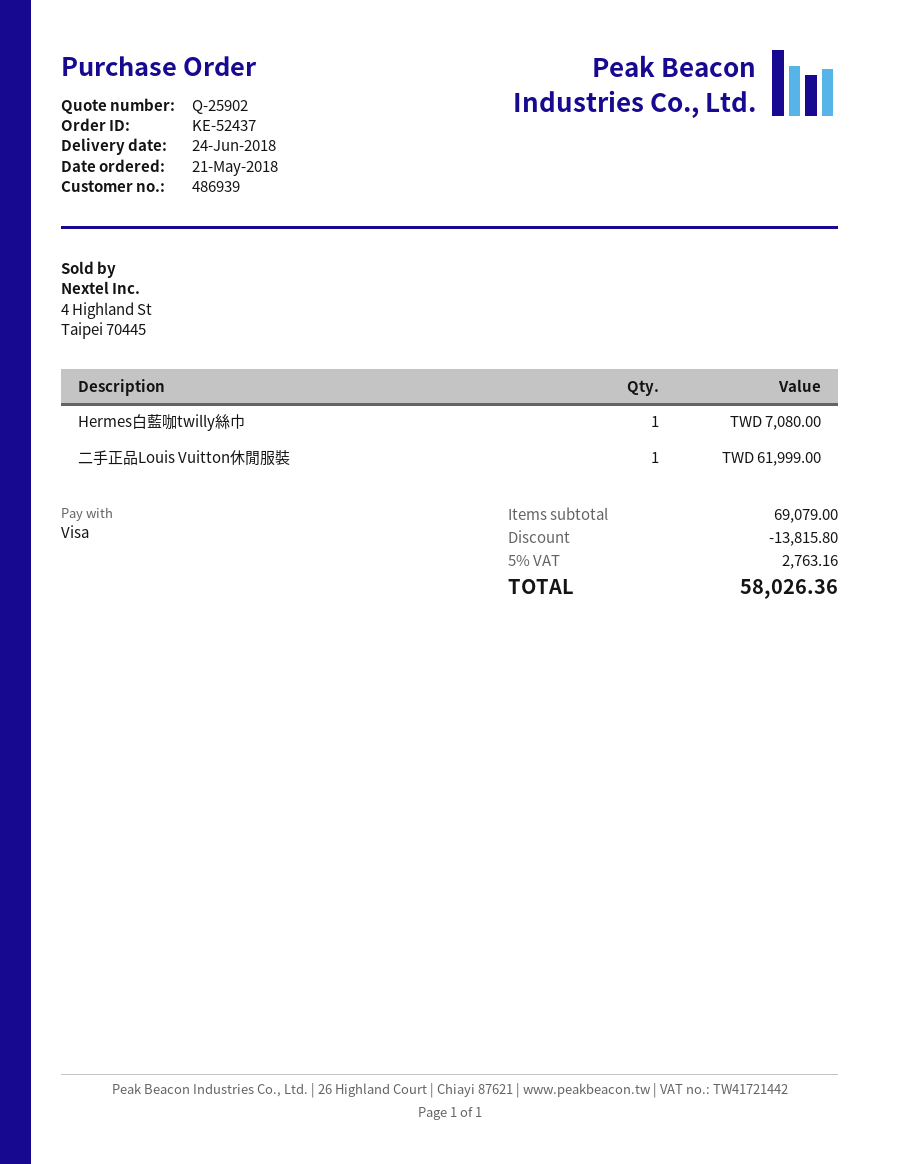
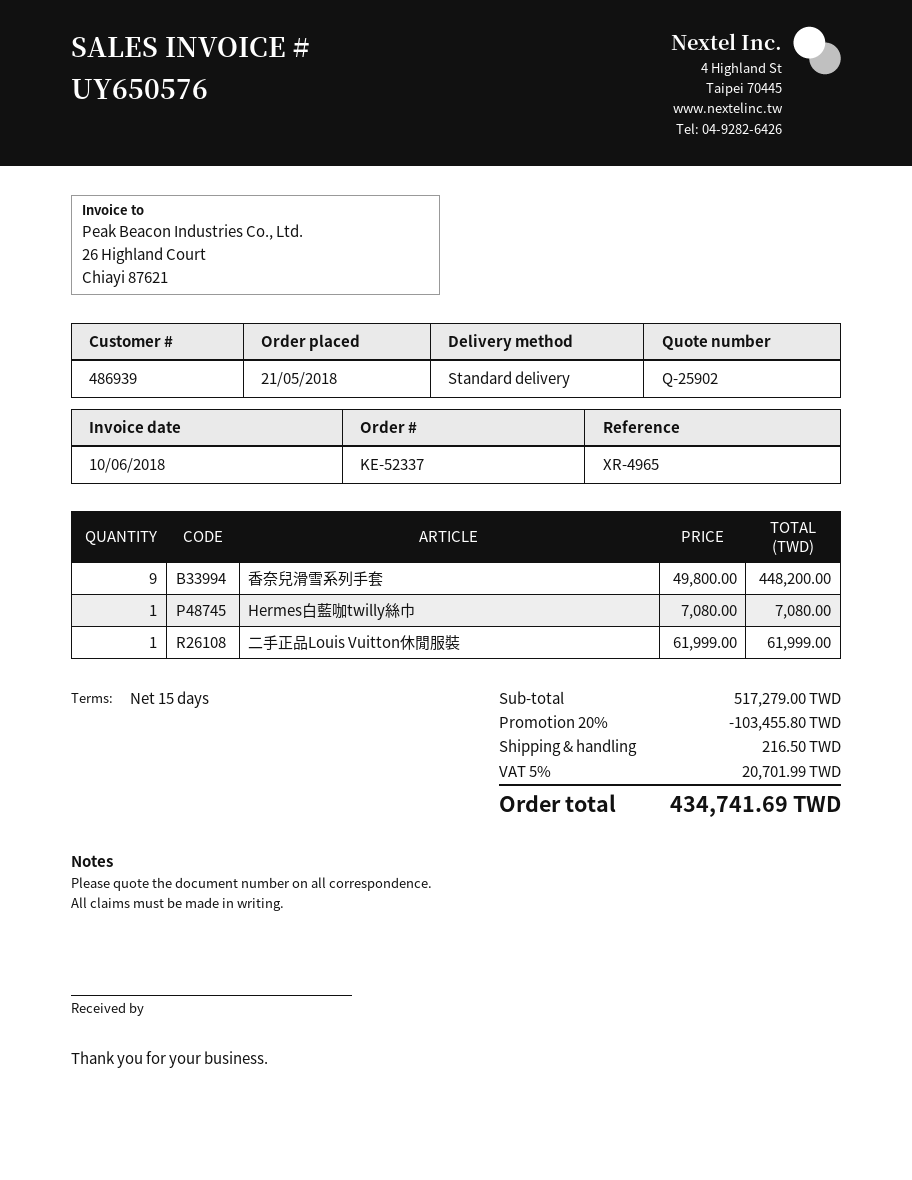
order number: KE-52437 -> KE-52337
香奈兒滑雪系列手套: none -> 9 for 448200.00
subtotal: 69079.00 -> 517279.00
discount: 13815.80 -> 103455.80
shipping: none -> 216.50
tax: 5% = 2763.16 -> 5% = 20701.99
total: 58026.36 -> 434741.69

